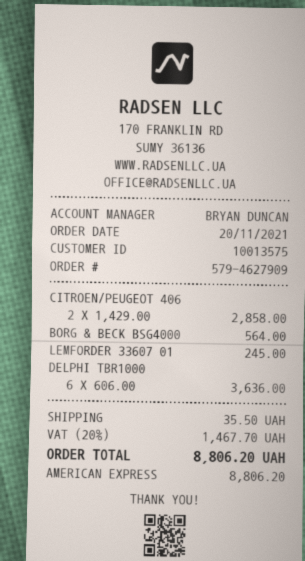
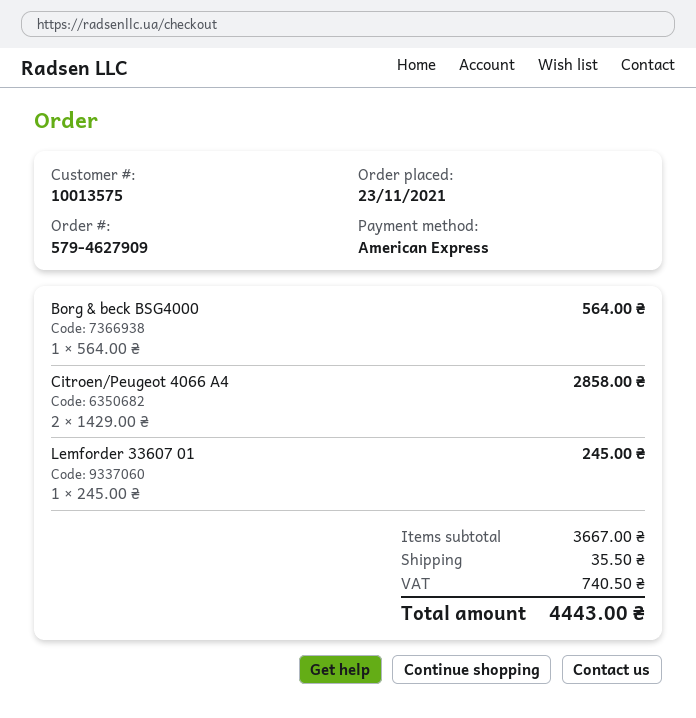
order date: 2021-11-20 -> 2021-11-23
DELPHI TBR1000: 6 x 606.00 = 3636.00 -> none
tax: 1467.70 -> 740.50
total: 8806.20 -> 4443.00

